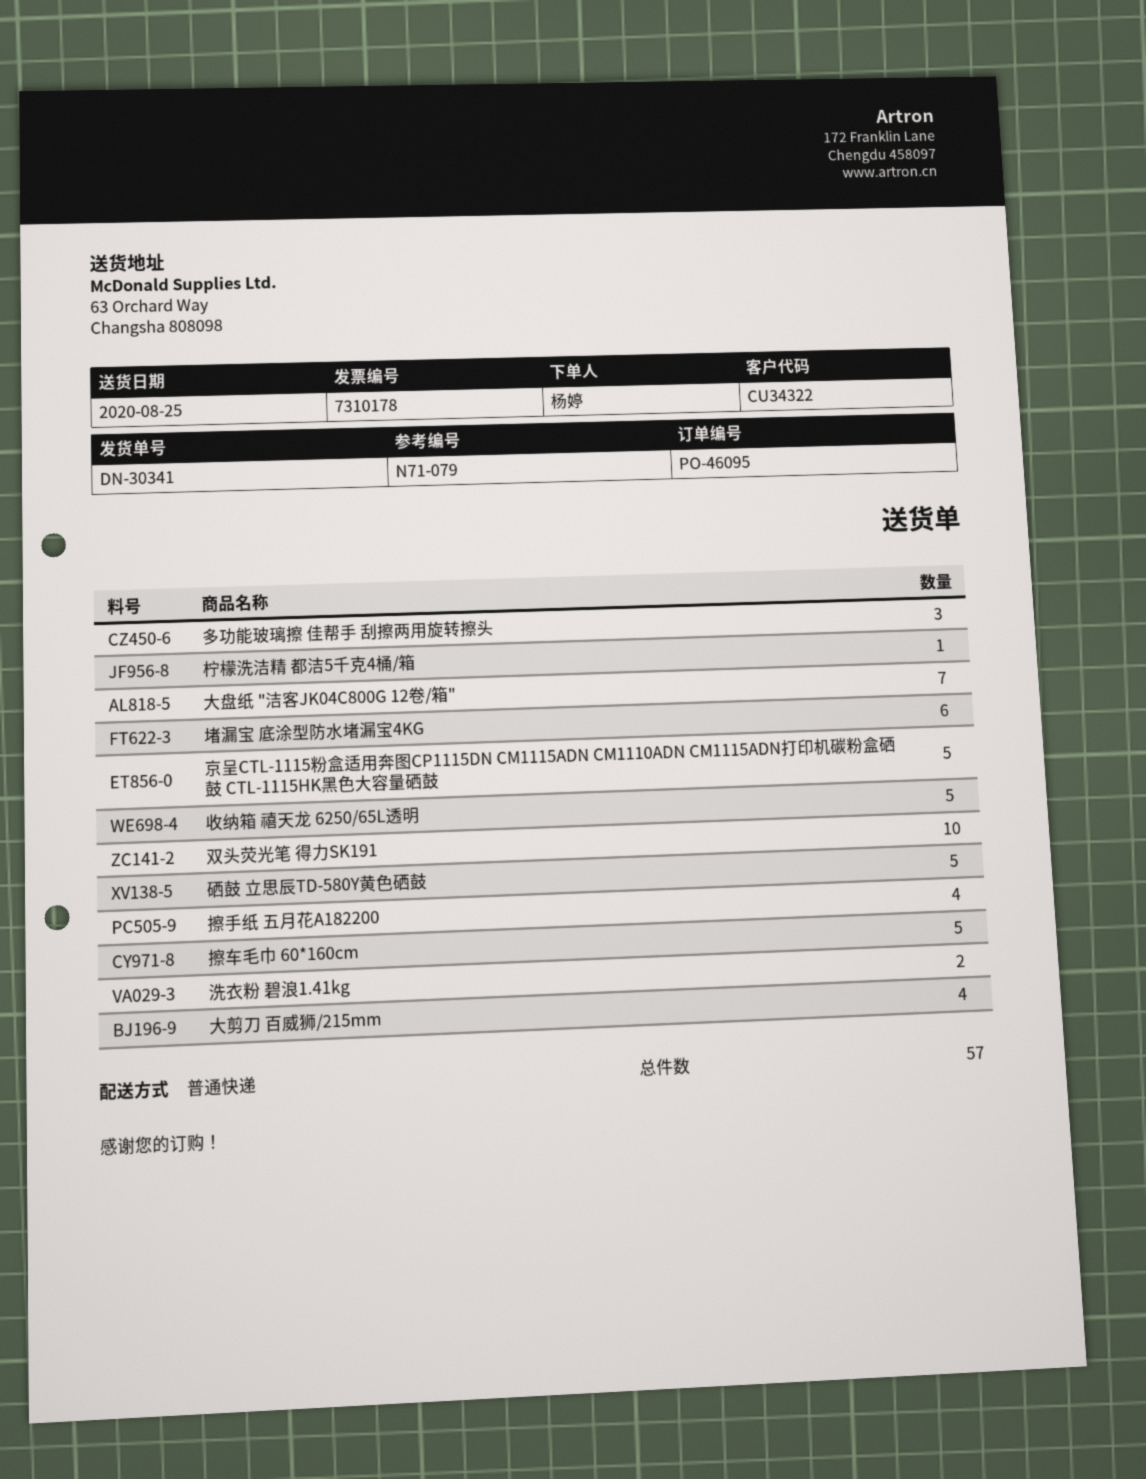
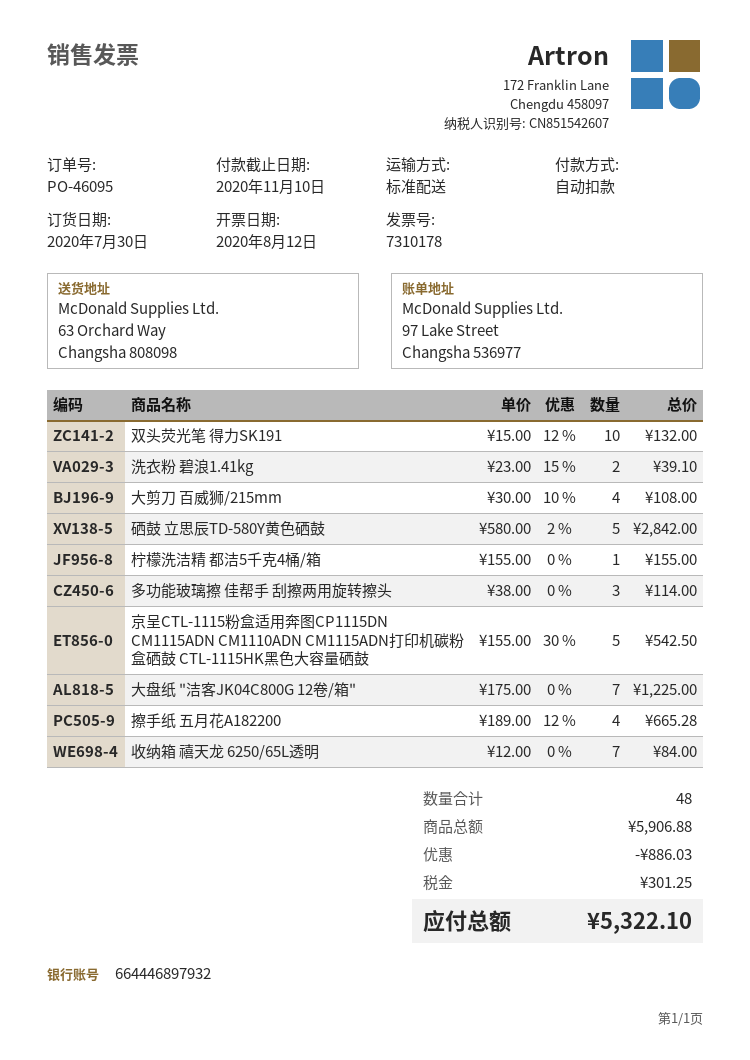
堵漏宝 底涂型防水堵漏宝4KG: 6 -> none
收纳箱 禧天龙 6250/65L透明: 5 -> 7
擦车毛巾 60*160cm: 5 -> none
total quantity: 57 -> 48

